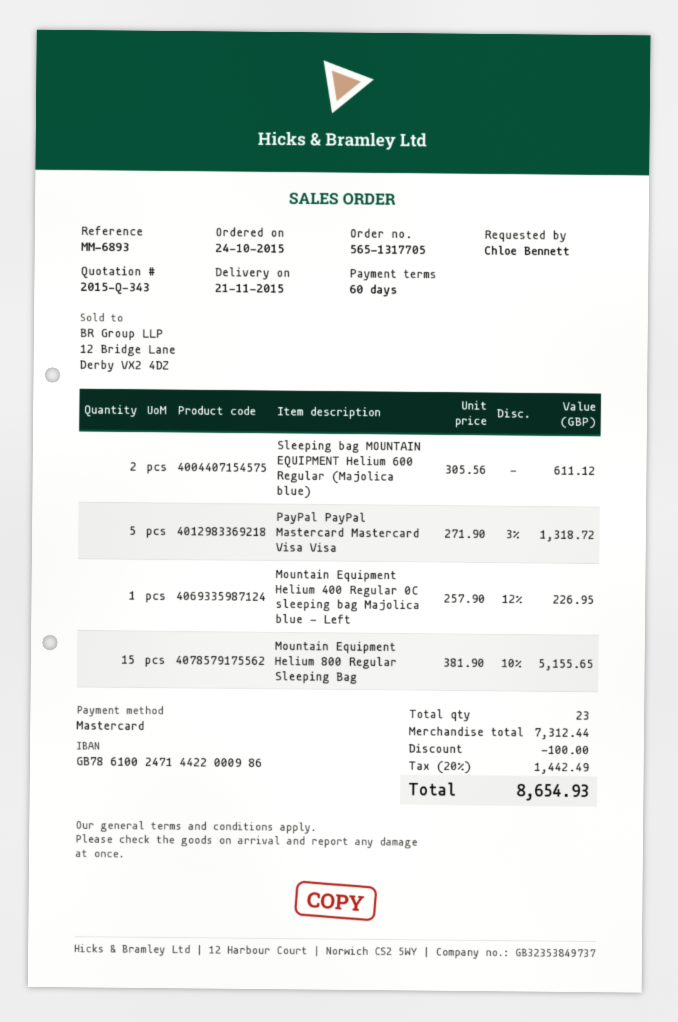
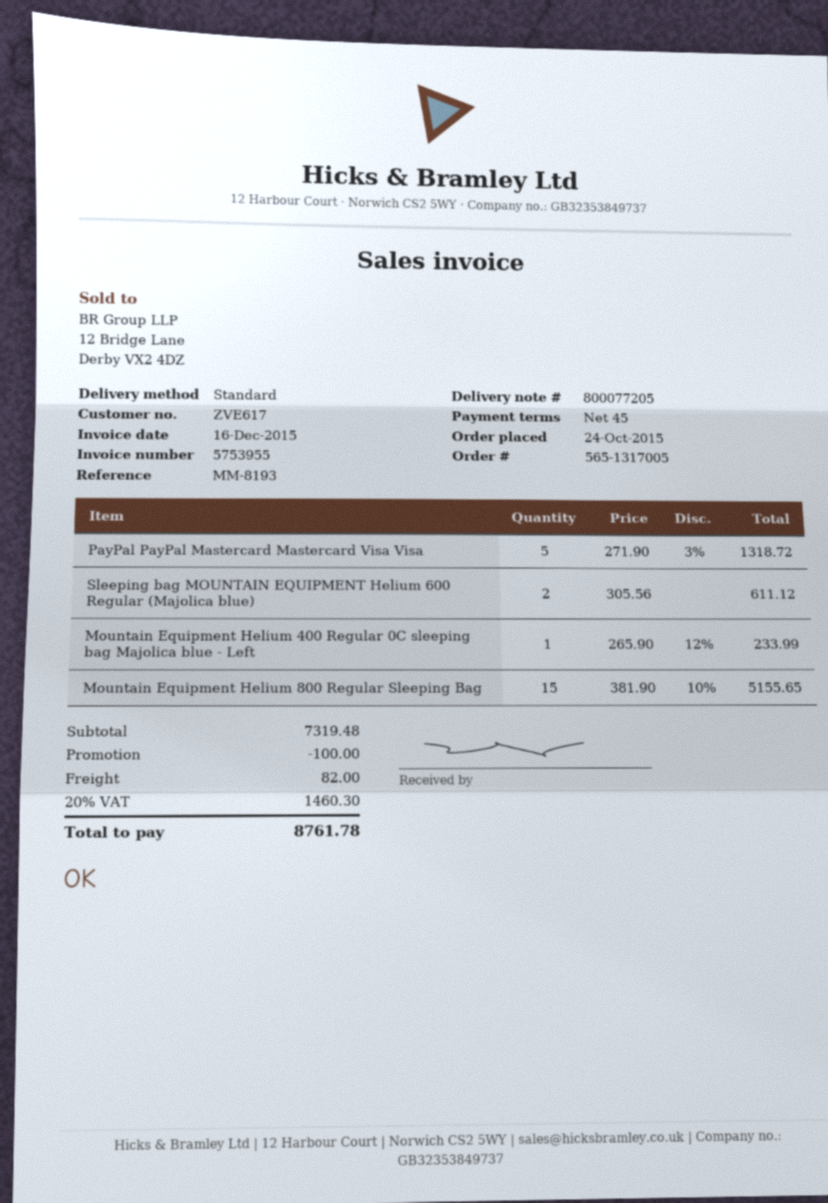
order number: 565-1317705 -> 565-1317005
payment terms: 60 days -> 45 days
reference: MM-6893 -> MM-8193
Mountain Equipment Helium 400 Regular 0C sleeping bag Majolica blue - Left: 1 x 257.90 - 12% = 226.95 -> 1 x 265.90 - 12% = 233.99
subtotal: 7312.44 -> 7319.48
shipping: none -> 82.00
tax: 20% = 1442.49 -> 20% = 1460.30
total: 8654.93 -> 8761.78

